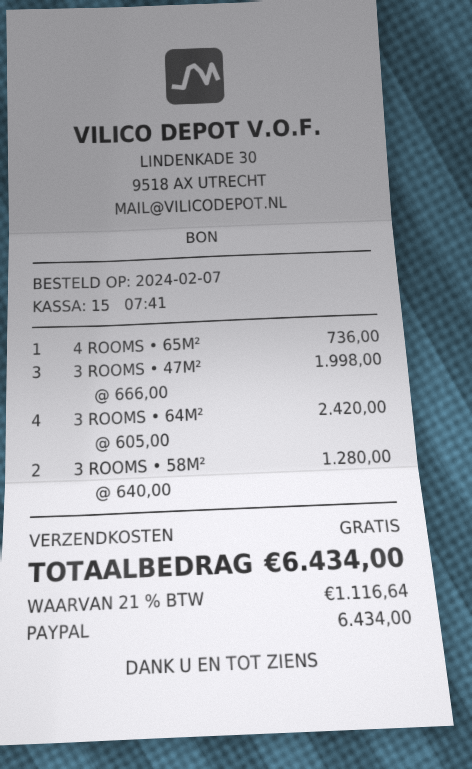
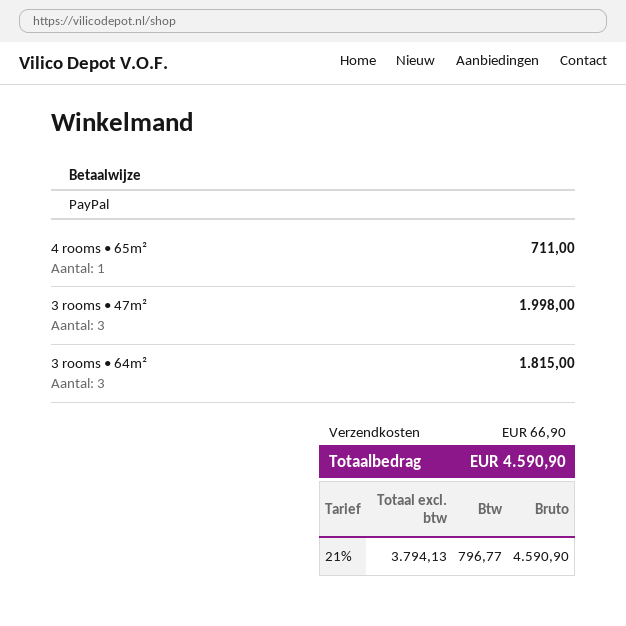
4 ROOMS • 65M²: 1 for 736.00 -> 1 for 711.00
3 ROOMS • 64M²: 4 for 2420.00 -> 3 for 1815.00
3 ROOMS • 58M²: 2 for 1280.00 -> none
shipping: 0.00 -> 66.90
tax: 21% = 1116.64 -> 21% = 796.77
total: 6434.00 -> 4590.90

